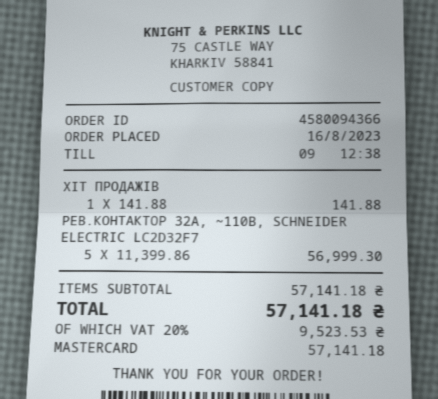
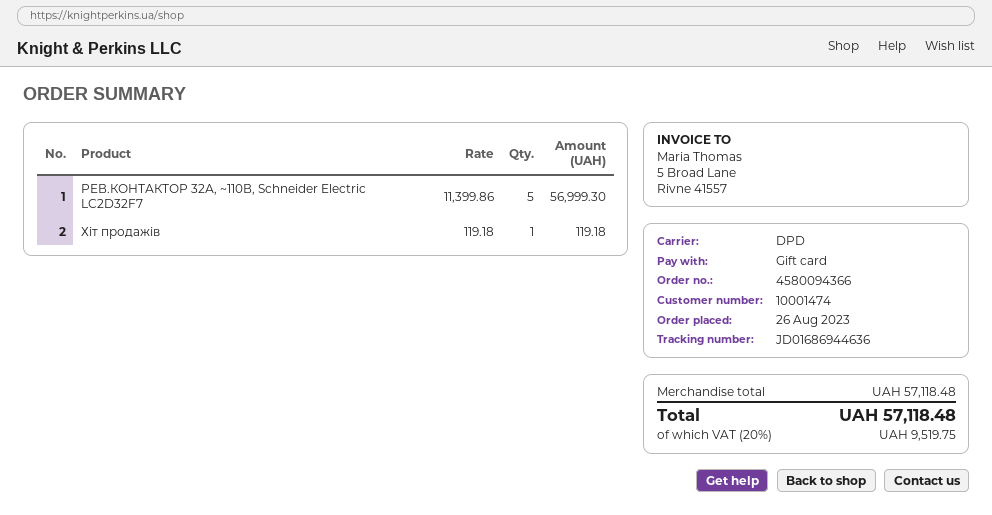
order date: 2023-08-16 -> 2023-08-26
payment method: Mastercard -> gift card
ХІТ ПРОДАЖІВ: 1 x 141.88 = 141.88 -> 1 x 119.18 = 119.18
subtotal: 57141.18 -> 57118.48
tax: 20% = 9523.53 -> 20% = 9519.75
total: 57141.18 -> 57118.48

